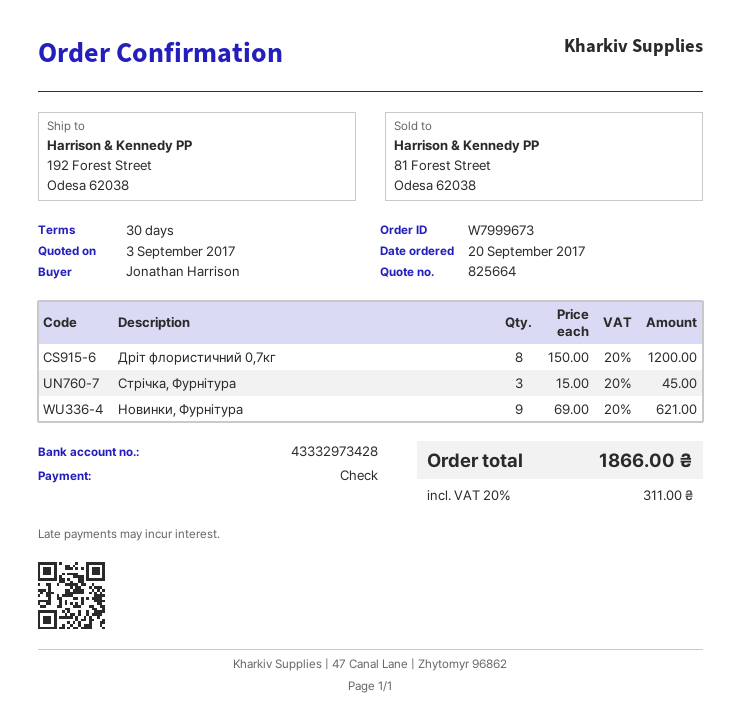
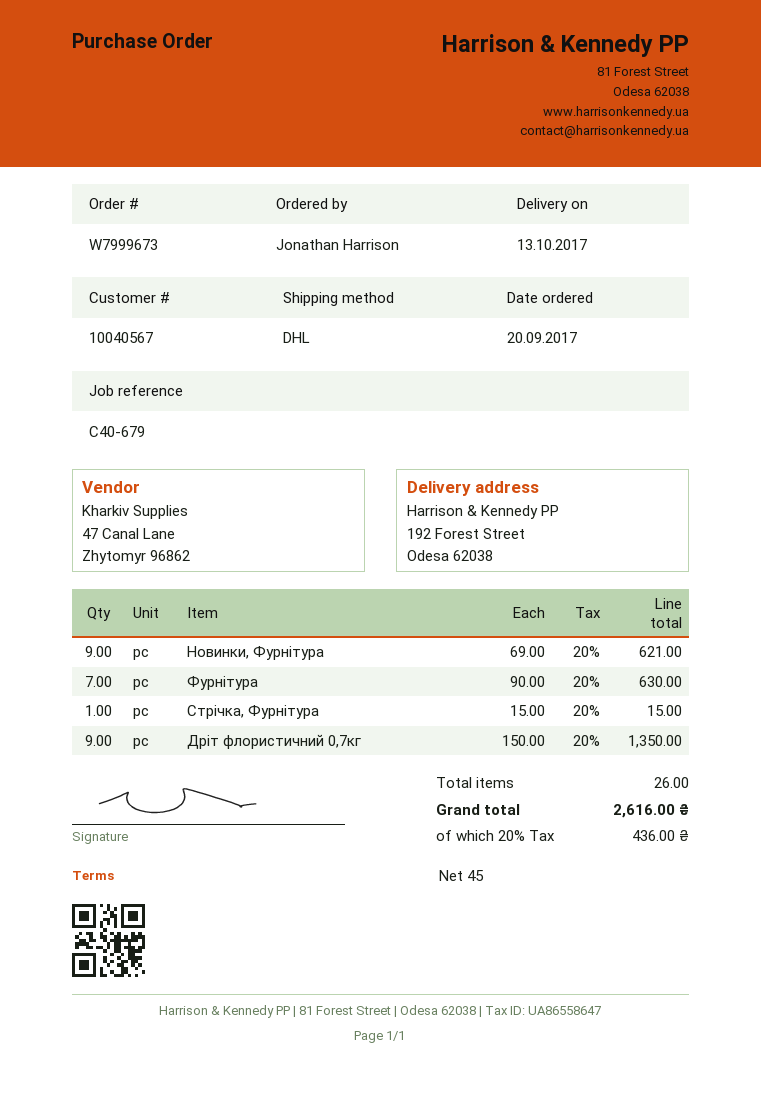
payment terms: 30 days -> 45 days
Дріт флористичний 0,7кг: 8 x 150.00 = 1200.00 -> 9 x 150.00 = 1350.00
Стрічка, Фурнітура: 3 x 15.00 = 45.00 -> 1 x 15.00 = 15.00
Фурнітура: none -> 7 x 90.00 = 630.00
tax: 20% = 311.00 -> 20% = 436.00
total: 1866.00 -> 2616.00

